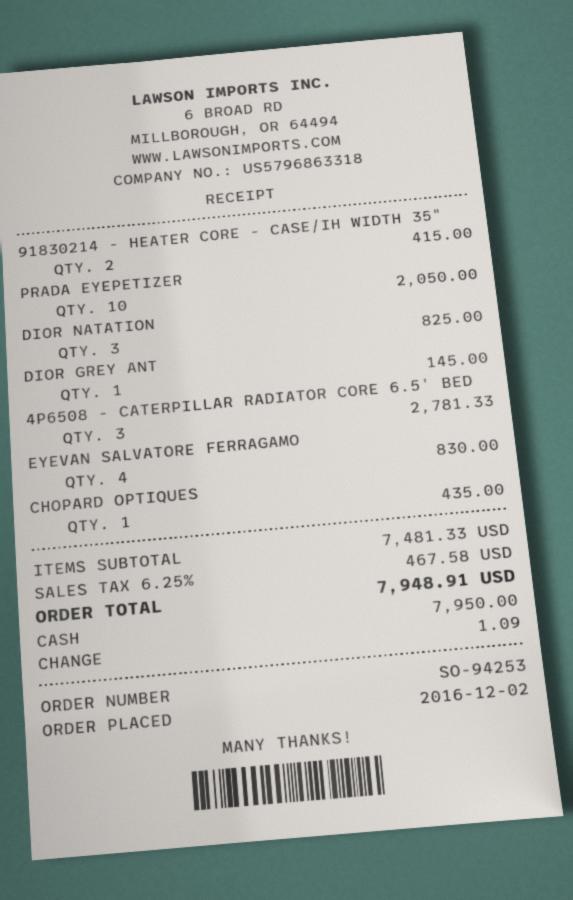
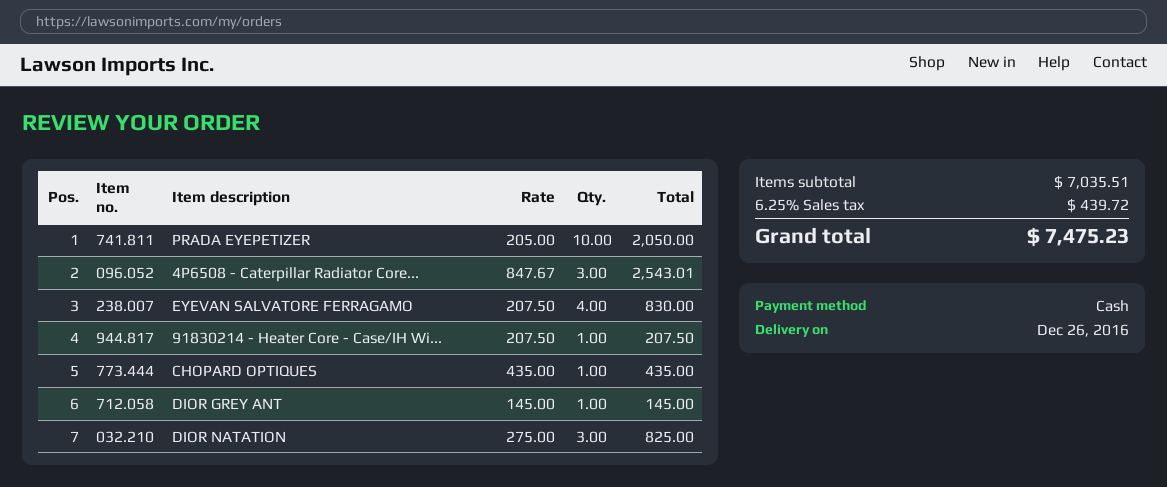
91830214 - HEATER CORE - CASE/IH WIDTH 35": 2 for 415.00 -> 1 for 207.50
4P6508 - CATERPILLAR RADIATOR CORE 6.5' BED: 3 for 2781.33 -> 3 for 2543.01
subtotal: 7481.33 -> 7035.51
tax: 6.25% = 467.58 -> 6.25% = 439.72
total: 7948.91 -> 7475.23

